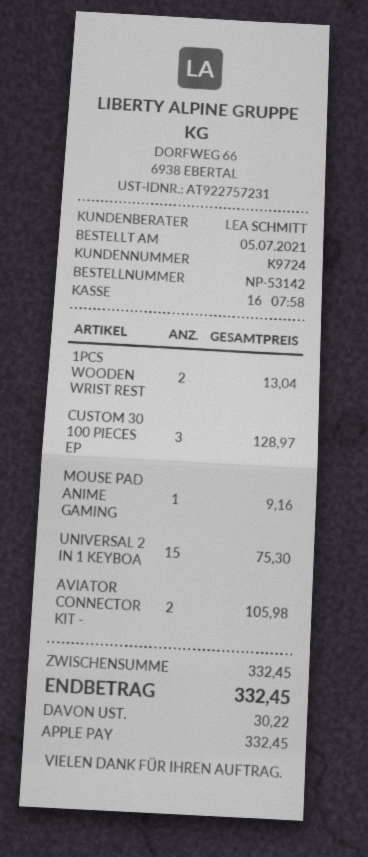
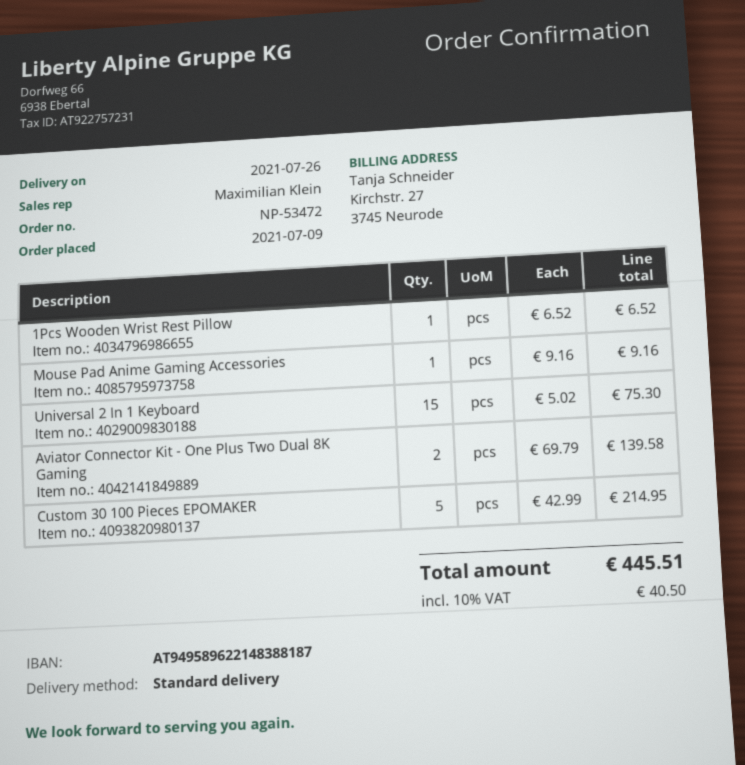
order number: NP-53142 -> NP-53472
order date: 2021-07-05 -> 2021-07-09
sales rep: LEA SCHMITT -> Maximilian Klein
1PCS WOODEN WRIST REST: 2 for 13.04 -> 1 for 6.52
CUSTOM 30 100 PIECES EP: 3 for 128.97 -> 5 for 214.95
AVIATOR CONNECTOR KIT -: 2 for 105.98 -> 2 for 139.58
tax: 30.22 -> 40.50
total: 332.45 -> 445.51

